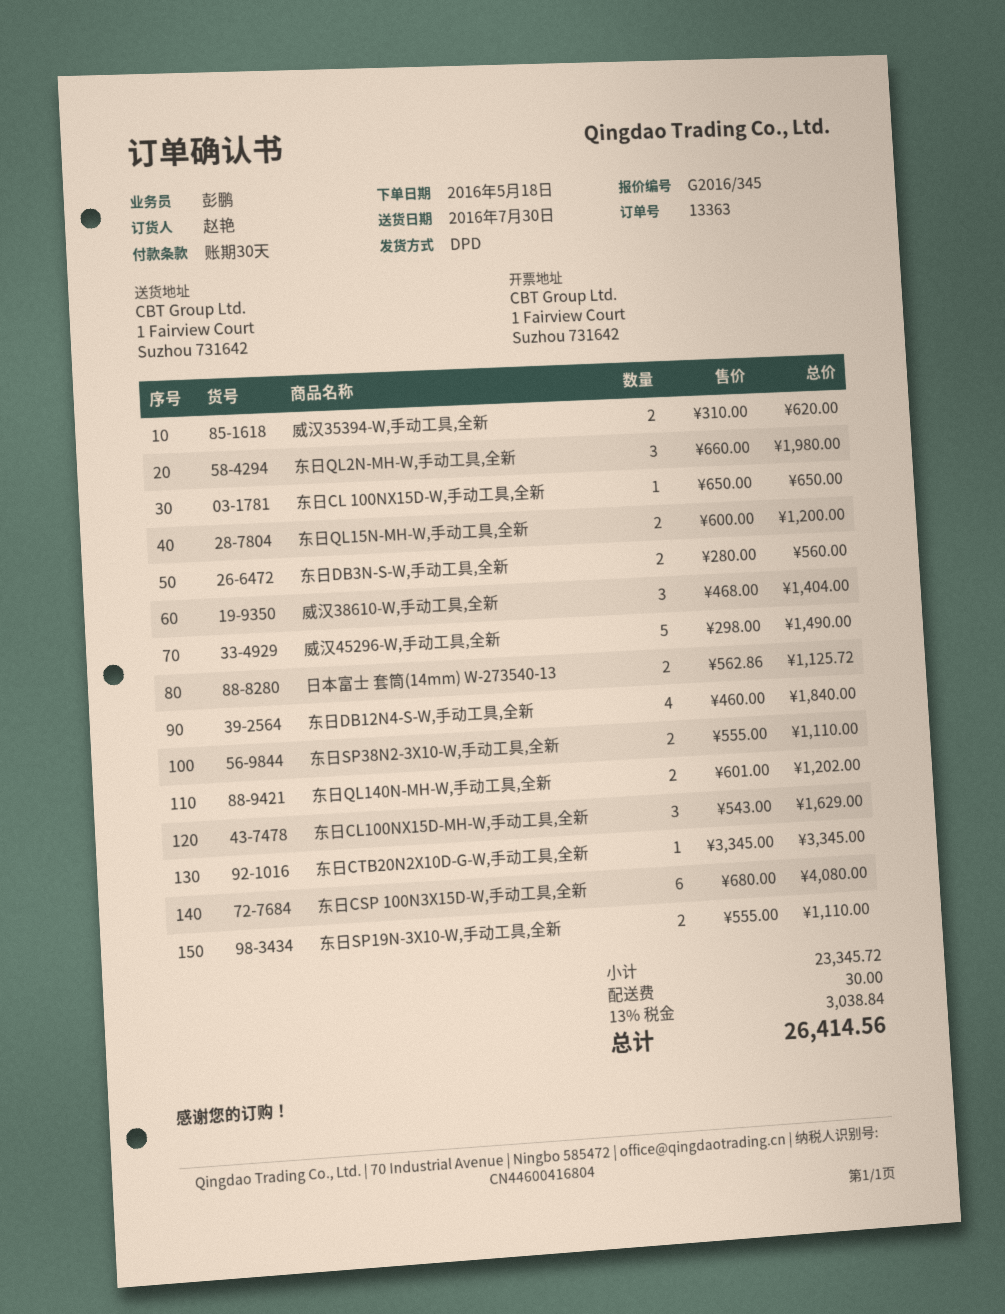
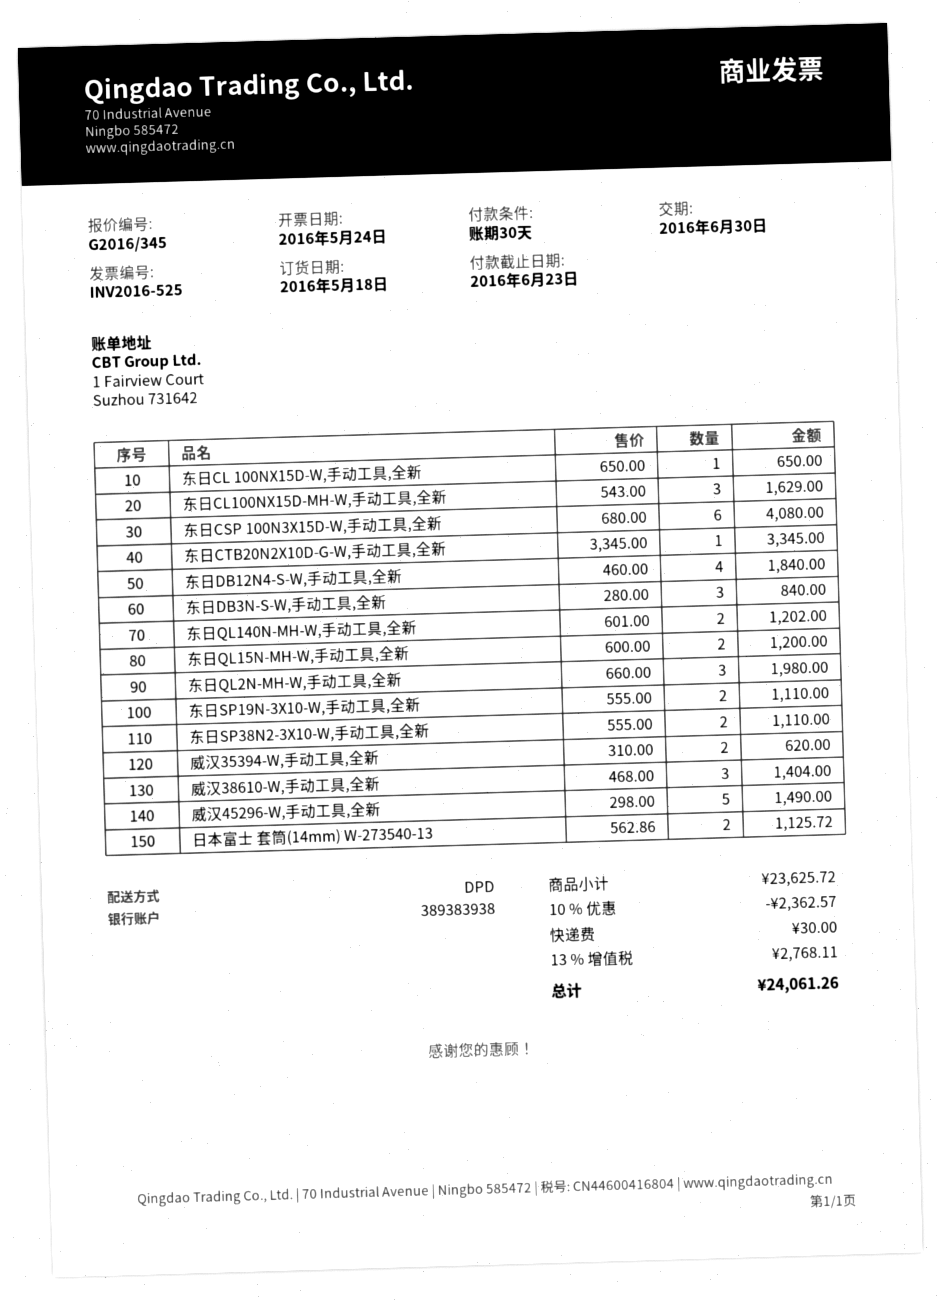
delivery date: 2016-07-30 -> 2016-06-30
东日DB3N-S-W,手动工具,全新: 2 x 280.00 = 560.00 -> 3 x 280.00 = 840.00
subtotal: 23345.72 -> 23625.72
discount: none -> 10% = 2362.57
tax: 13% = 3038.84 -> 13% = 2768.11
total: 26414.56 -> 24061.26

